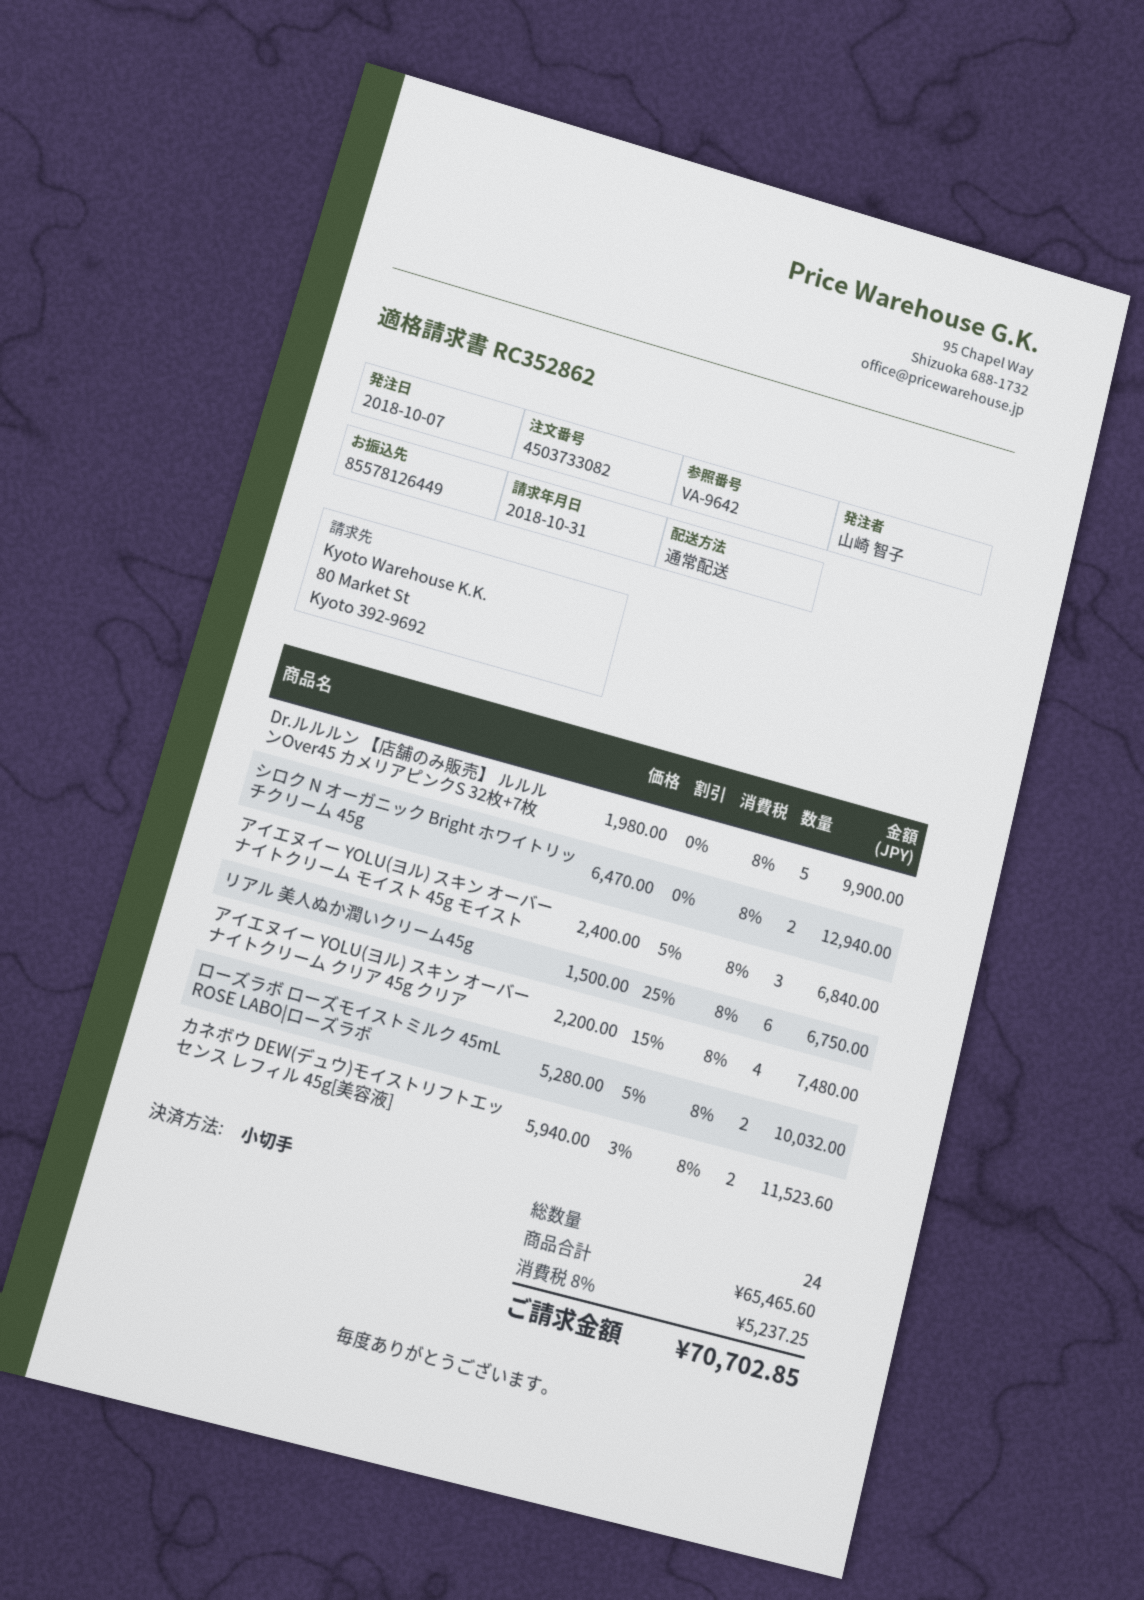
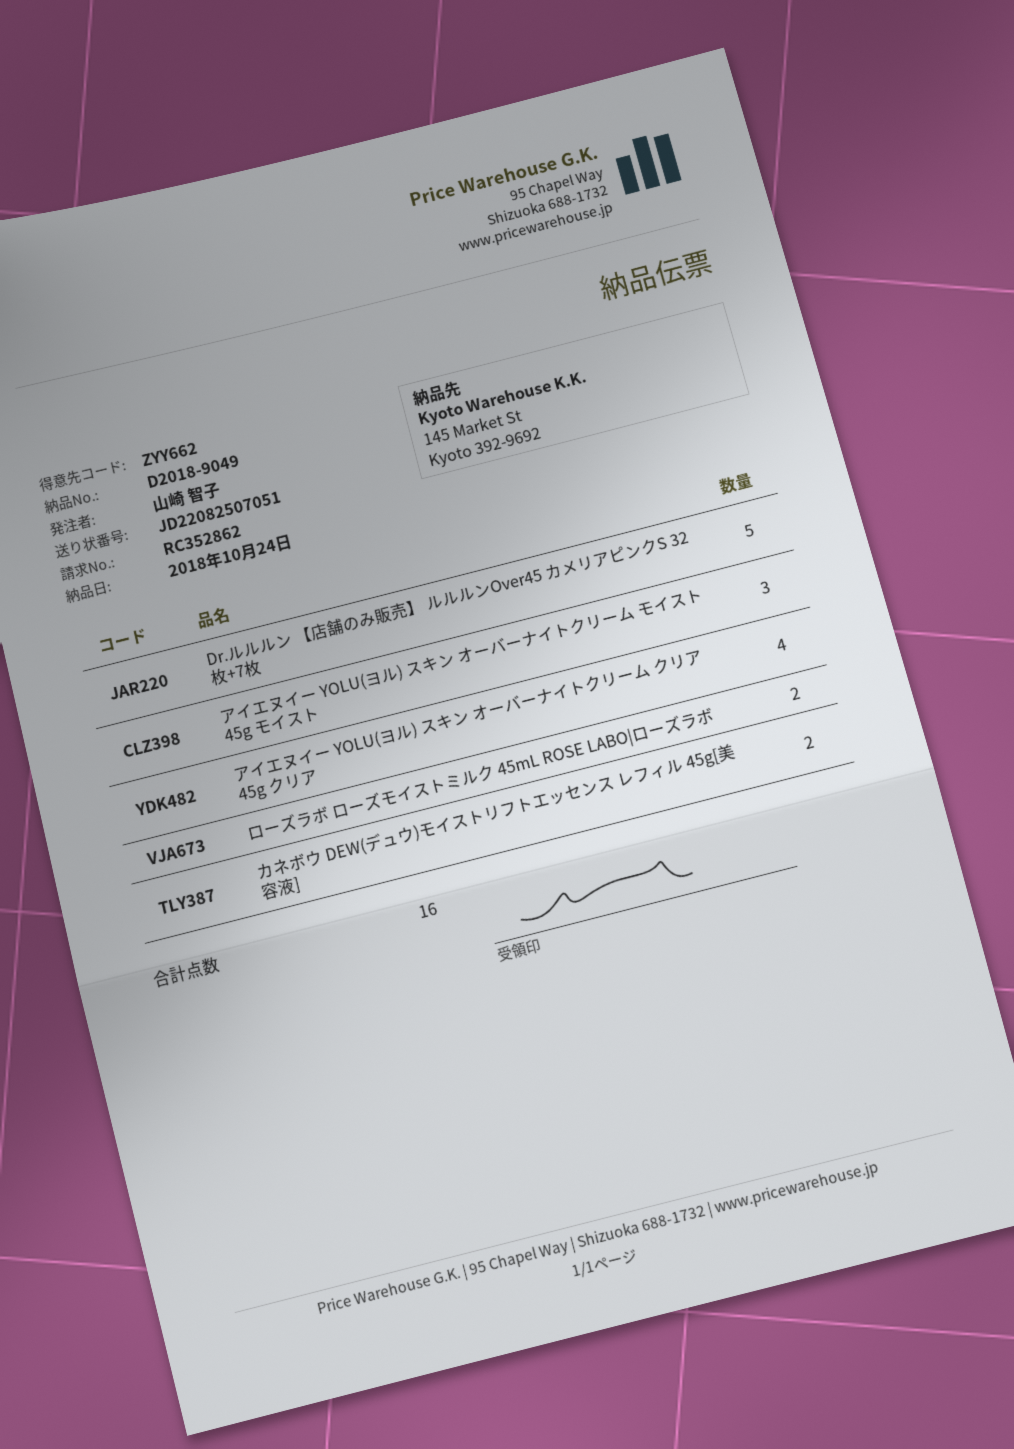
シロク N オーガニック Bright ホワイトリッチクリーム 45g: 2 -> none
リアル 美人ぬか潤いクリーム45g: 6 -> none
total quantity: 24 -> 16

